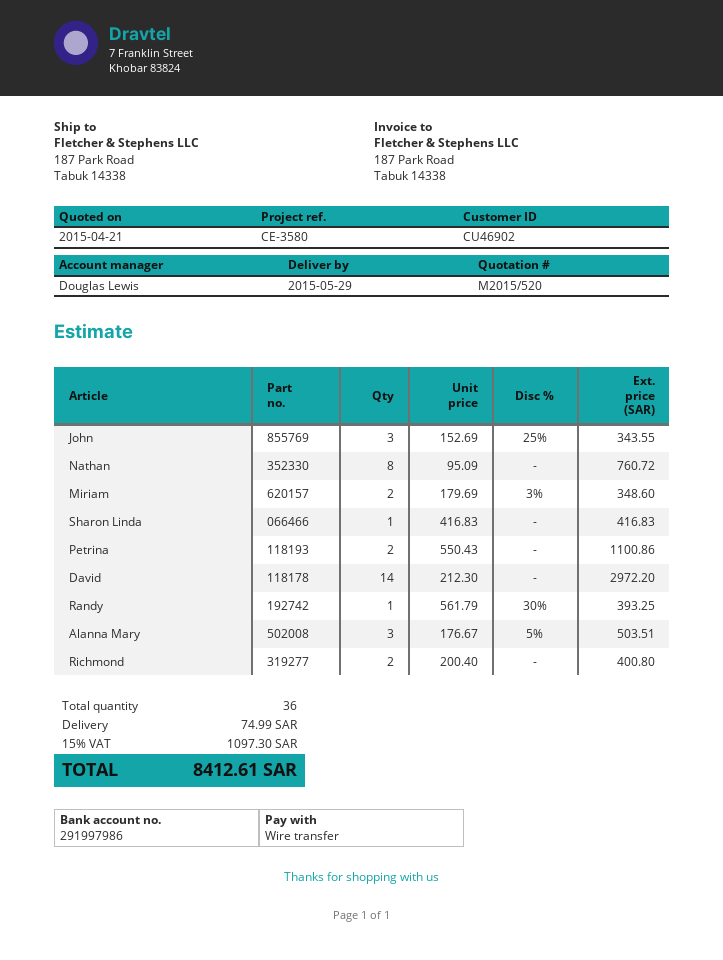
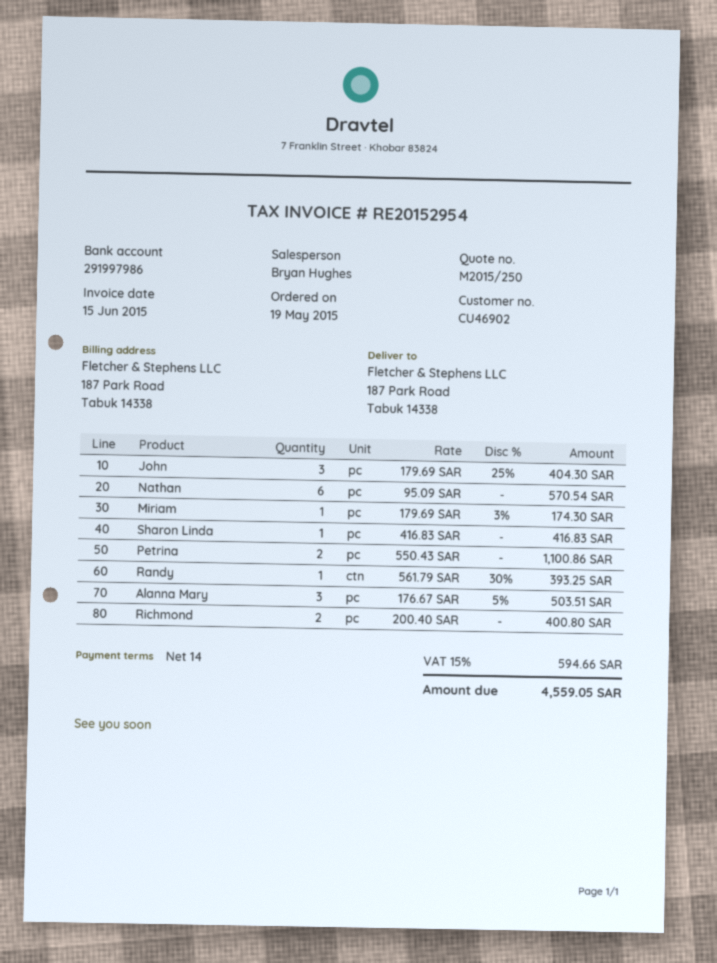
quote number: M2015/520 -> M2015/250
sales rep: Douglas Lewis -> Bryan Hughes
John: 3 x 152.69 - 25% = 343.55 -> 3 x 179.69 - 25% = 404.30
Nathan: 8 x 95.09 = 760.72 -> 6 x 95.09 = 570.54
Miriam: 2 x 179.69 - 3% = 348.60 -> 1 x 179.69 - 3% = 174.30
David: 14 x 212.30 = 2972.20 -> none
shipping: 74.99 -> none
tax: 15% = 1097.30 -> 15% = 594.66
total: 8412.61 -> 4559.05

